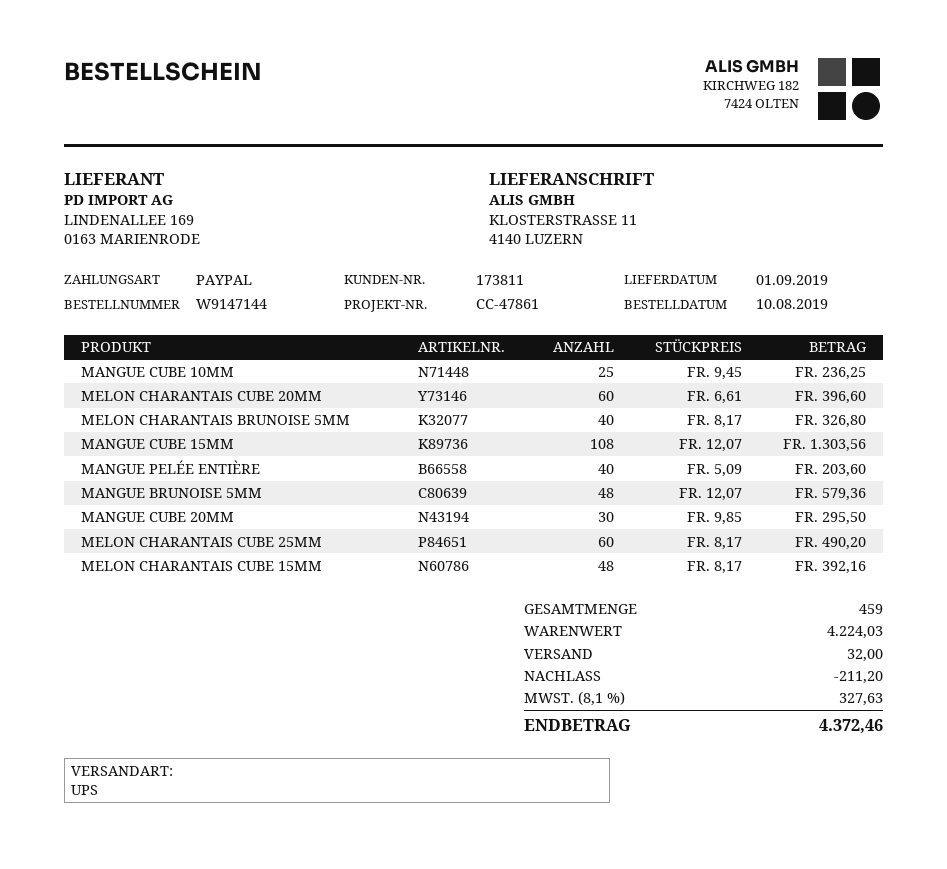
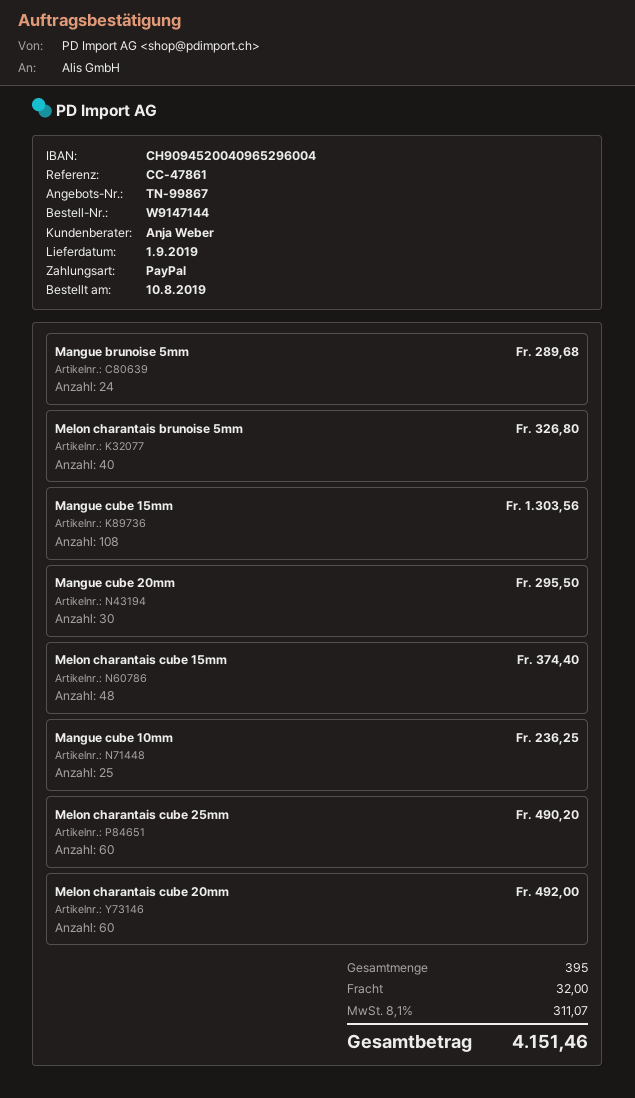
MELON CHARANTAIS CUBE 20MM: 60 for 396.60 -> 60 for 492.00
MANGUE PELÉE ENTIÈRE: 40 for 203.60 -> none
MANGUE BRUNOISE 5MM: 48 for 579.36 -> 24 for 289.68
MELON CHARANTAIS CUBE 15MM: 48 for 392.16 -> 48 for 374.40
total quantity: 459 -> 395
discount: 211.20 -> none
tax: 8.1% = 327.63 -> 8.1% = 311.07
total: 4372.46 -> 4151.46

